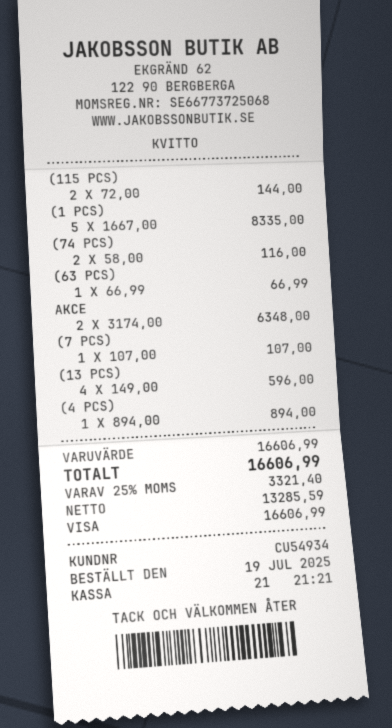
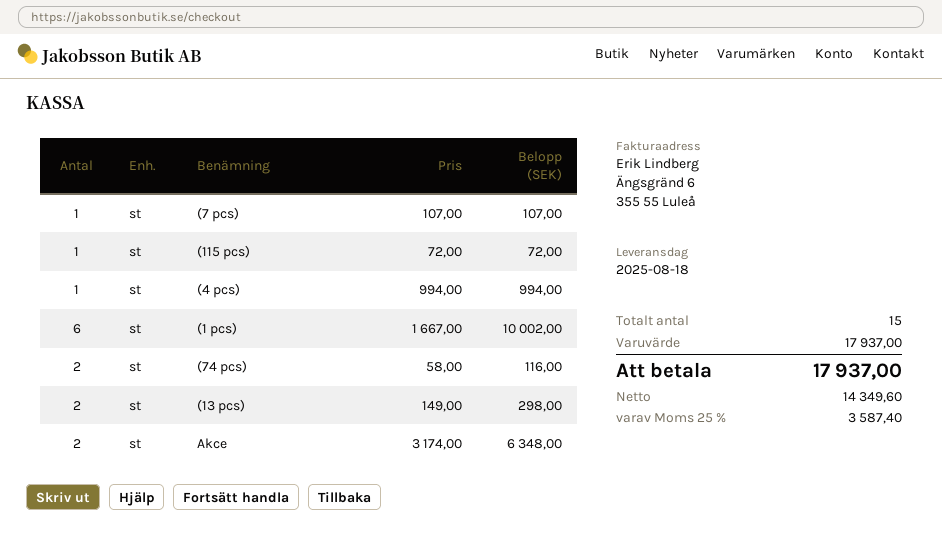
(115 PCS): 2 x 72.00 = 144.00 -> 1 x 72.00 = 72.00
(1 PCS): 5 x 1667.00 = 8335.00 -> 6 x 1667.00 = 10002.00
(63 PCS): 1 x 66.99 = 66.99 -> none
(13 PCS): 4 x 149.00 = 596.00 -> 2 x 149.00 = 298.00
(4 PCS): 1 x 894.00 = 894.00 -> 1 x 994.00 = 994.00
subtotal: 16606.99 -> 17937.00
net: 13285.59 -> 14349.60
tax: 25% = 3321.40 -> 25% = 3587.40
total: 16606.99 -> 17937.00

